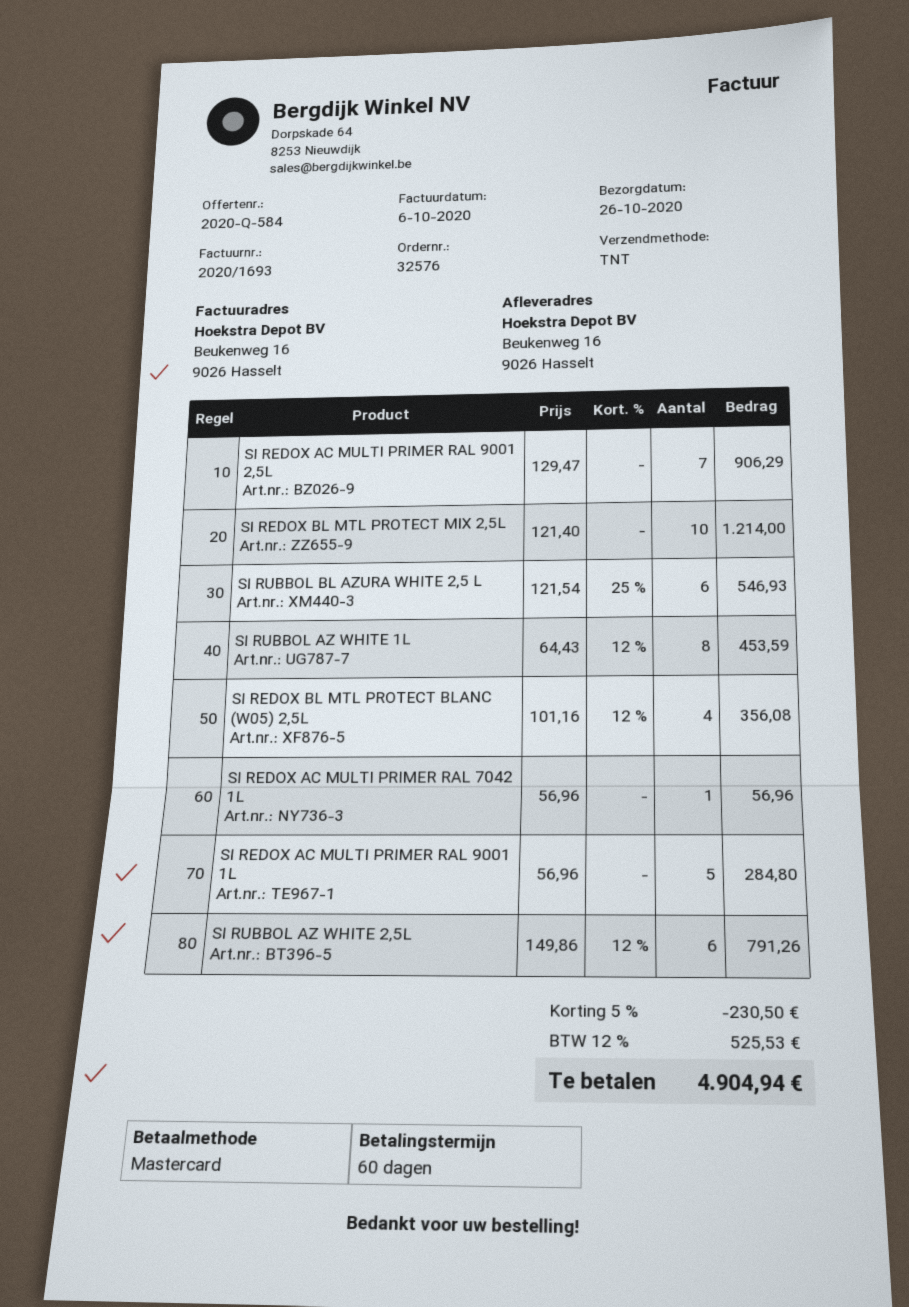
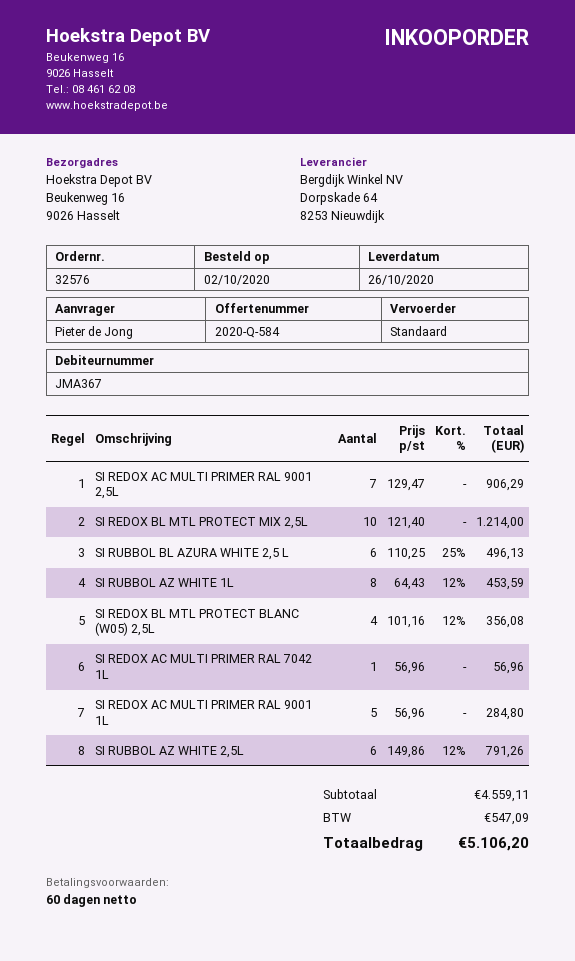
shipping method: TNT -> standard
SI RUBBOL BL AZURA WHITE 2,5 L: 6 x 121.54 - 25% = 546.93 -> 6 x 110.25 - 25% = 496.13
discount: 5% = 230.50 -> none
tax: 525.53 -> 547.09
total: 4904.94 -> 5106.20

